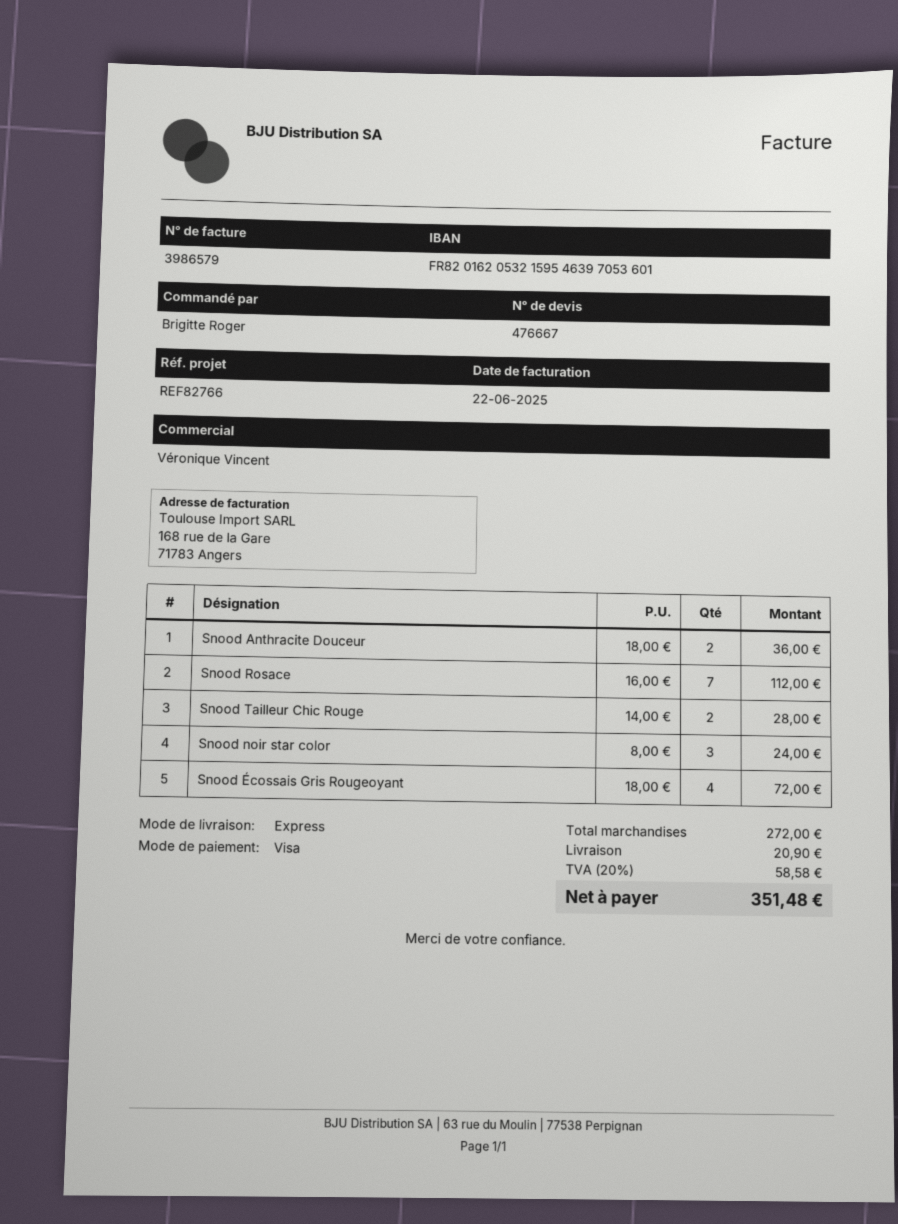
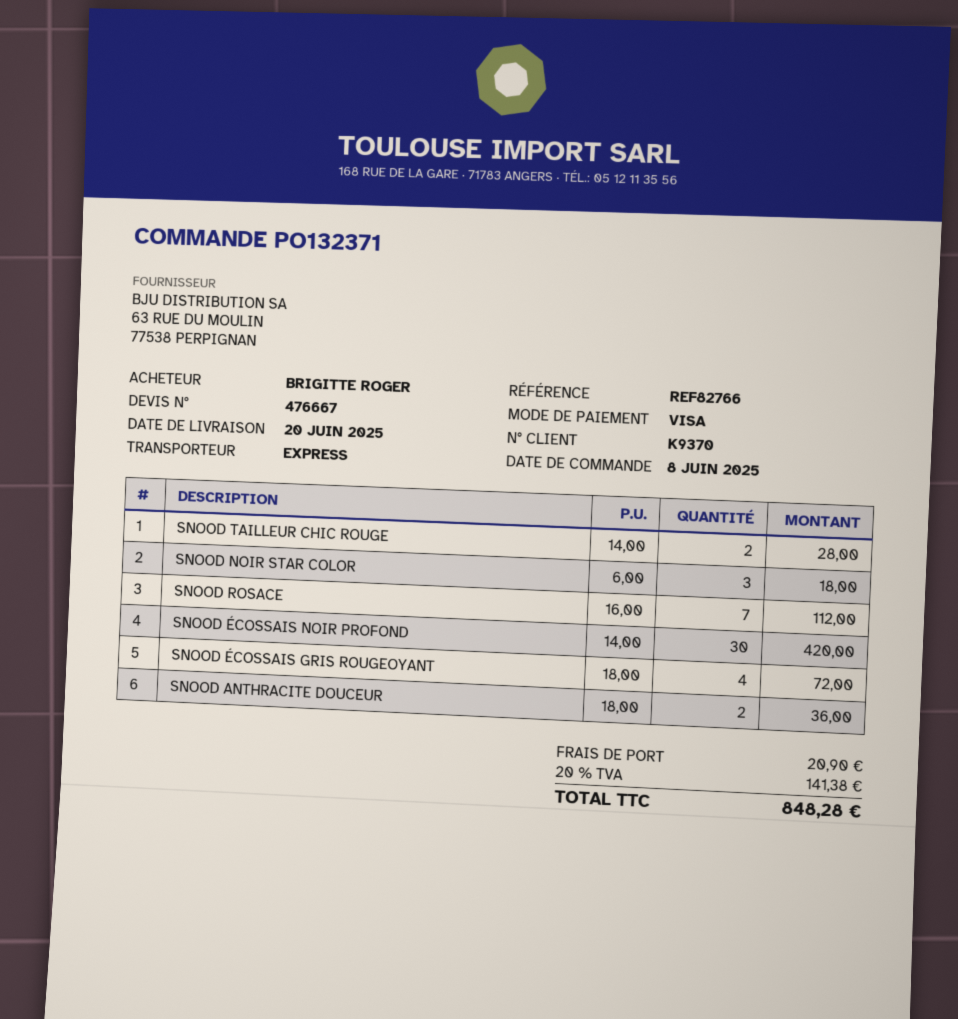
Snood noir star color: 3 x 8.00 = 24.00 -> 3 x 6.00 = 18.00
SNOOD ÉCOSSAIS NOIR PROFOND: none -> 30 x 14.00 = 420.00
tax: 20% = 58.58 -> 20% = 141.38
total: 351.48 -> 848.28

